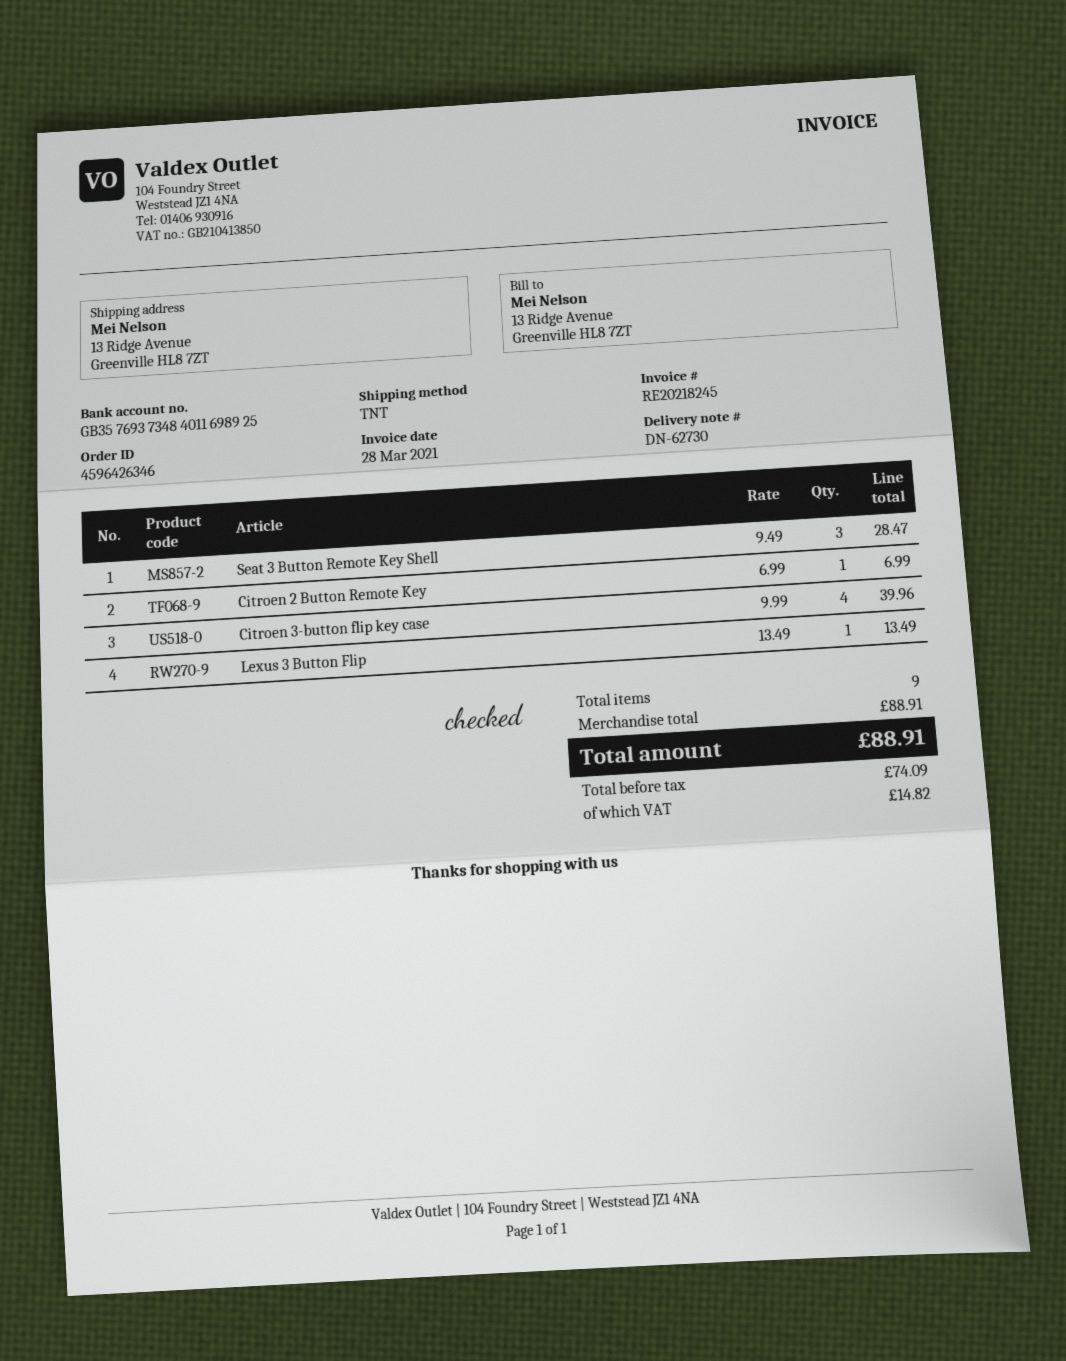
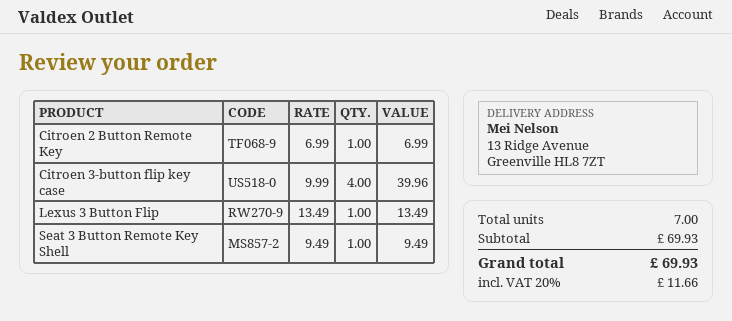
Seat 3 Button Remote Key Shell: 3 x 9.49 = 28.47 -> 1 x 9.49 = 9.49
total quantity: 9 -> 7
subtotal: 88.91 -> 69.93
tax: 14.82 -> 11.66
total: 88.91 -> 69.93

